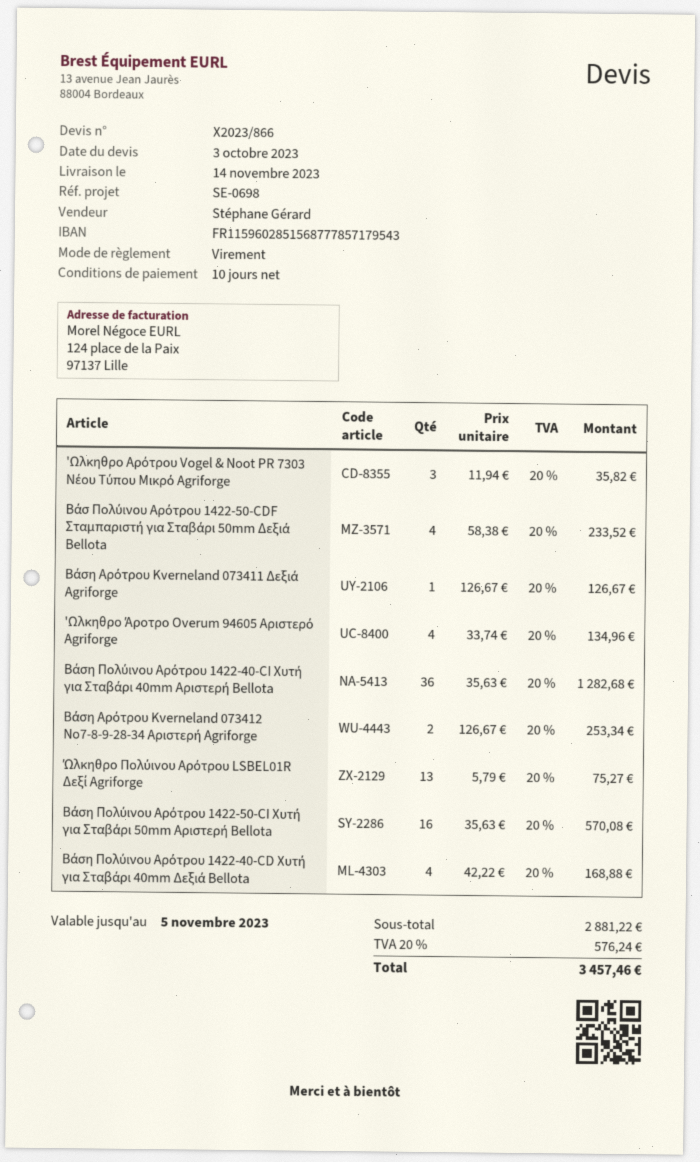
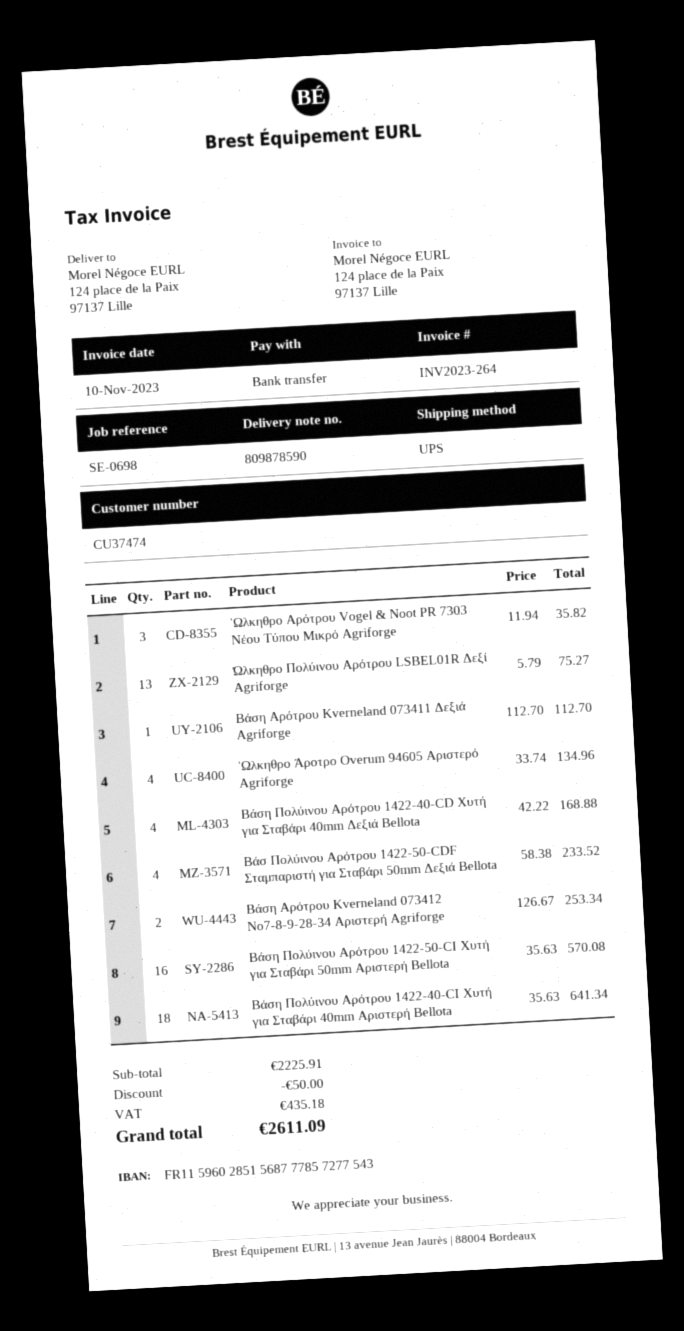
bank account: FR1159602851568777857179543 -> FR1159602851568777857277543
Βάση Αρότρου Kverneland 073411 Δεξιά Agriforge: 1 x 126.67 = 126.67 -> 1 x 112.70 = 112.70
Βάση Πολύινου Αρότρου 1422-40-CI Χυτή για Σταβάρι 40mm Αριστερή Bellota: 36 x 35.63 = 1282.68 -> 18 x 35.63 = 641.34
subtotal: 2881.22 -> 2225.91
discount: none -> 50.00
tax: 576.24 -> 435.18
total: 3457.46 -> 2611.09

